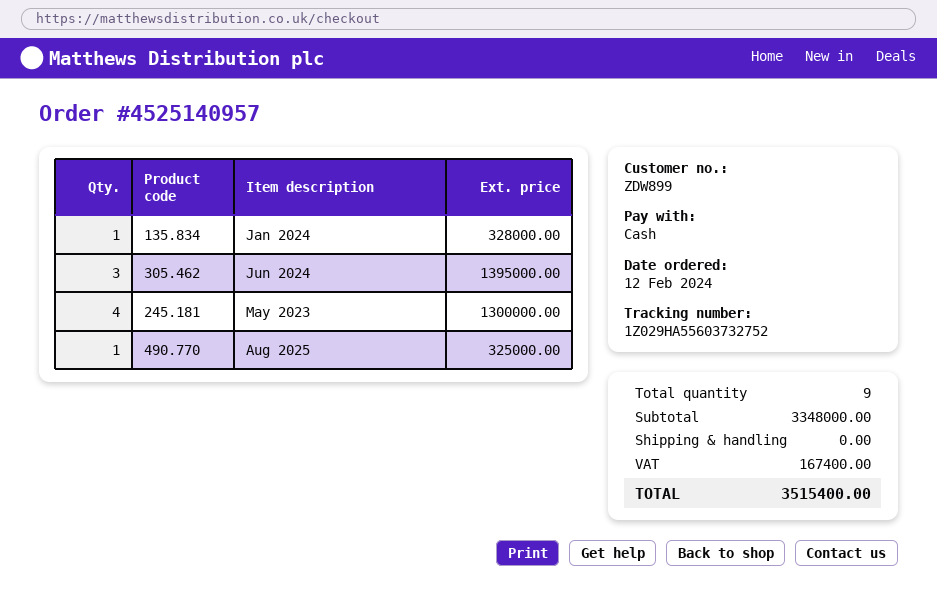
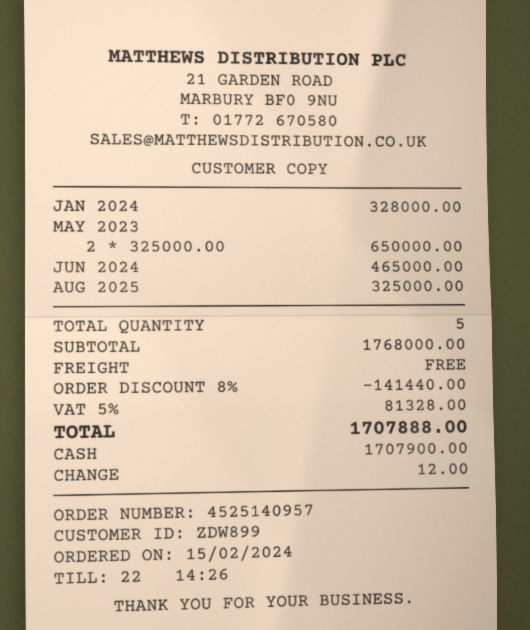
order date: 2024-02-12 -> 2024-02-15
Jun 2024: 3 for 1395000.00 -> 1 for 465000.00
May 2023: 4 for 1300000.00 -> 2 for 650000.00
total quantity: 9 -> 5
subtotal: 3348000.00 -> 1768000.00
discount: none -> 8% = 141440.00
tax: 167400.00 -> 81328.00
total: 3515400.00 -> 1707888.00

